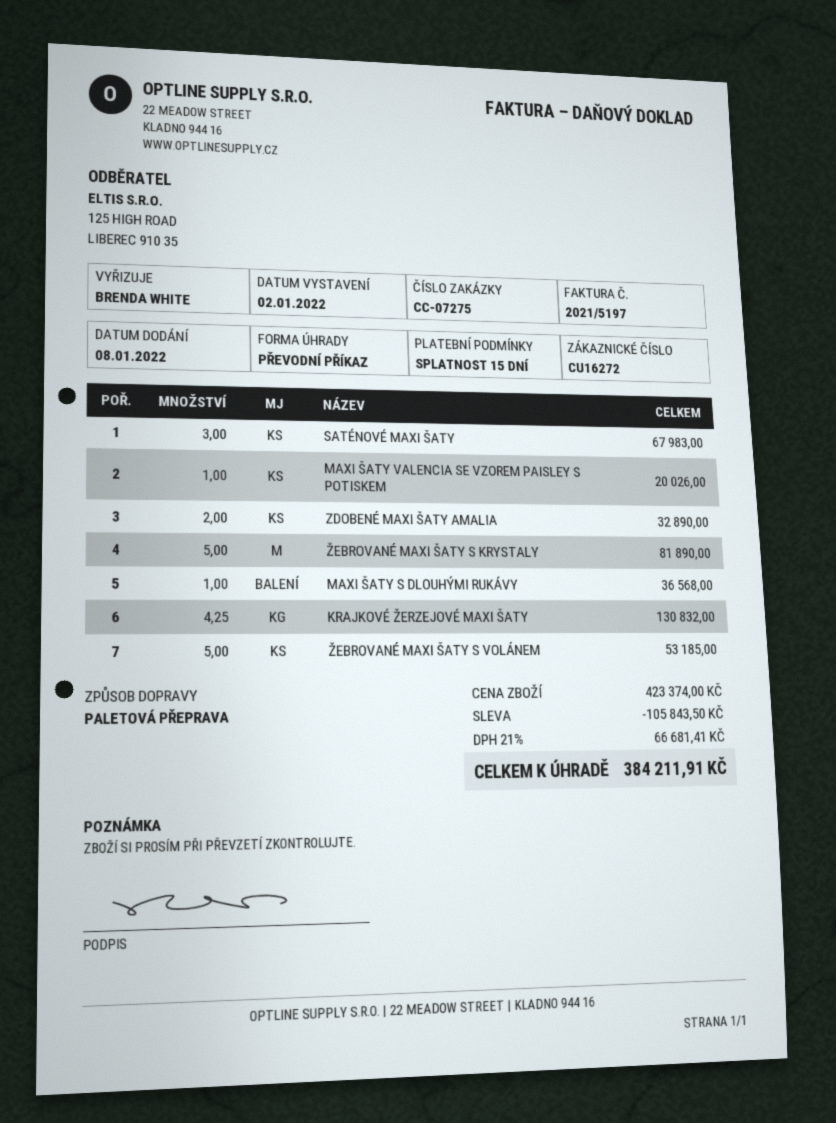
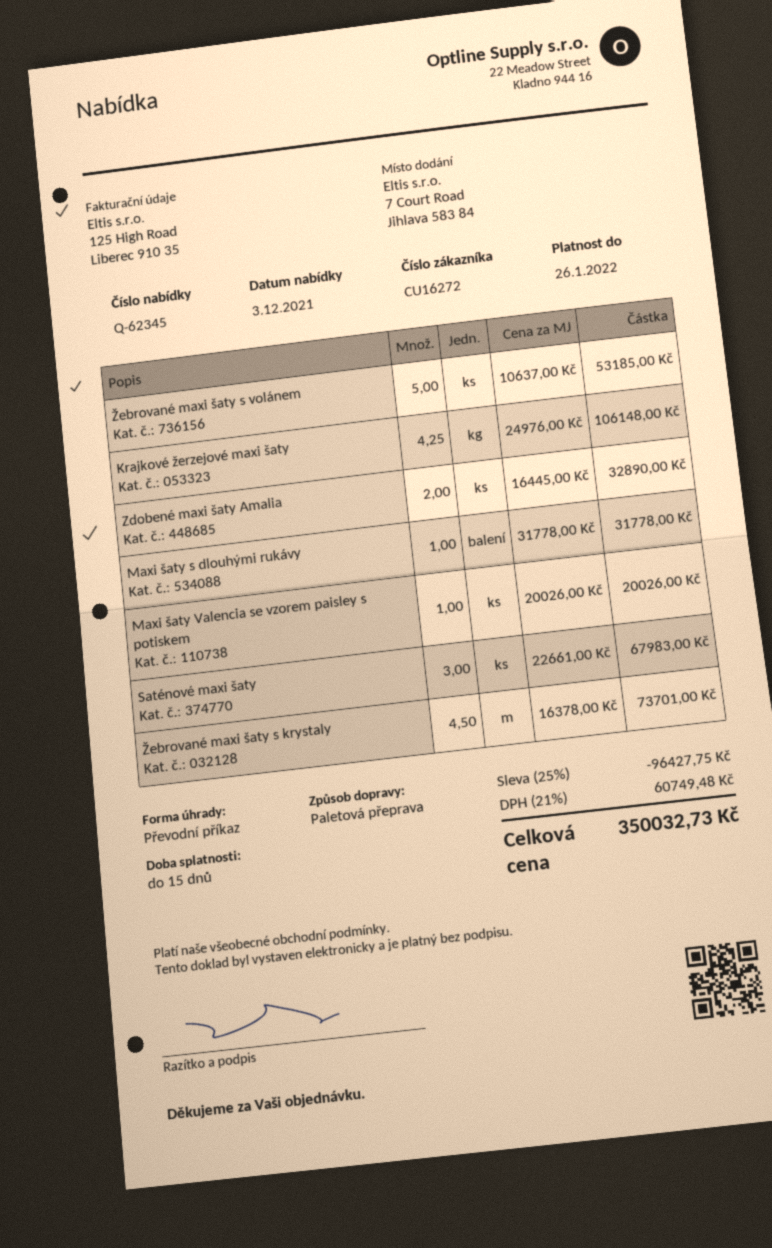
ŽEBROVANÉ MAXI ŠATY S KRYSTALY: 5 for 81890.00 -> 4.5 for 73701.00
MAXI ŠATY S DLOUHÝMI RUKÁVY: 1 for 36568.00 -> 1 for 31778.00
KRAJKOVÉ ŽERZEJOVÉ MAXI ŠATY: 4.25 for 130832.00 -> 4.25 for 106148.00
discount: 105843.50 -> 96427.75
tax: 21% = 66681.41 -> 21% = 60749.48
total: 384211.91 -> 350032.73

